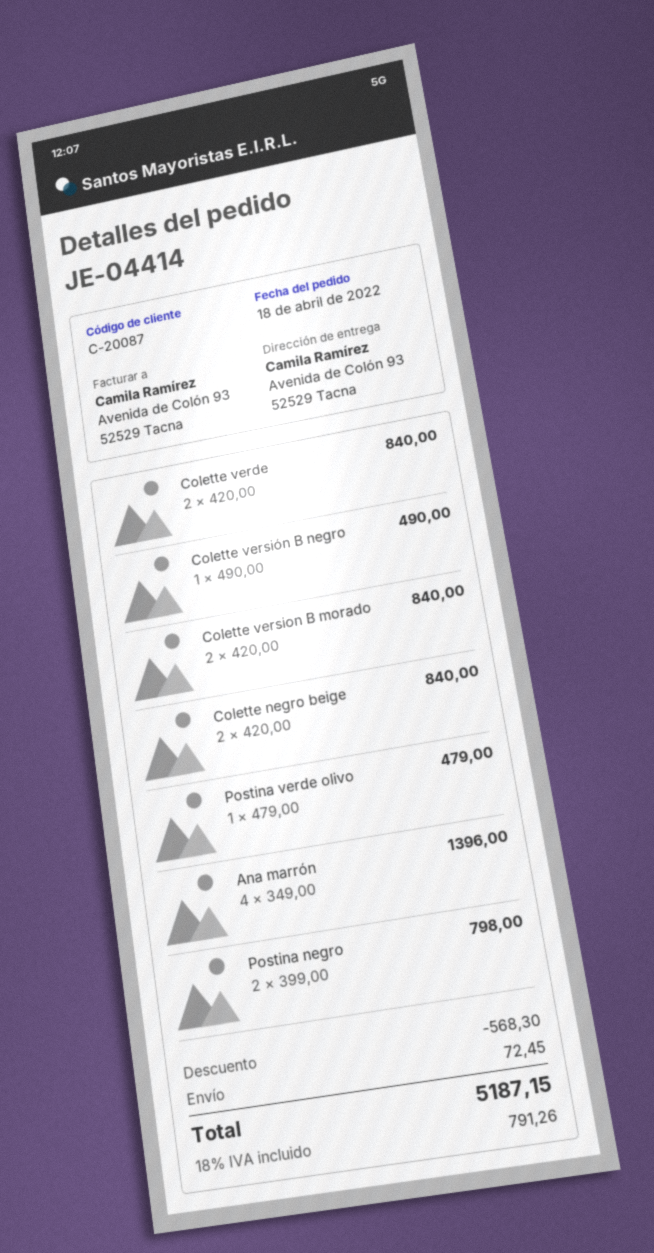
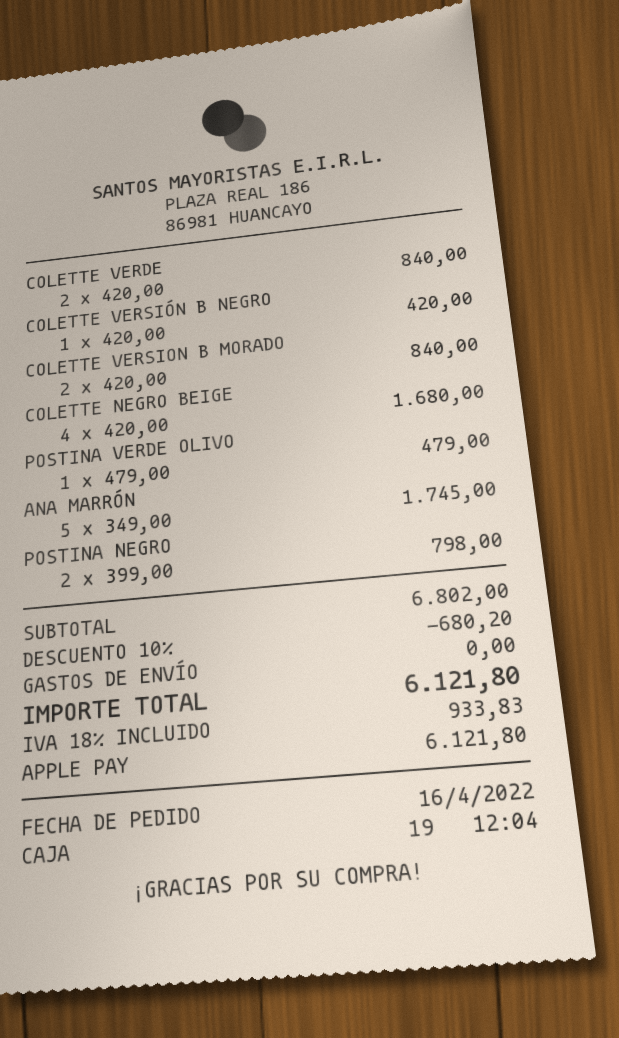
order date: 2022-04-18 -> 2022-04-16
Colette versión B negro: 1 x 490.00 = 490.00 -> 1 x 420.00 = 420.00
Colette negro beige: 2 x 420.00 = 840.00 -> 4 x 420.00 = 1680.00
Ana marrón: 4 x 349.00 = 1396.00 -> 5 x 349.00 = 1745.00
discount: 568.30 -> 680.20
shipping: 72.45 -> 0.00
tax: 18% = 791.26 -> 18% = 933.83
total: 5187.15 -> 6121.80

